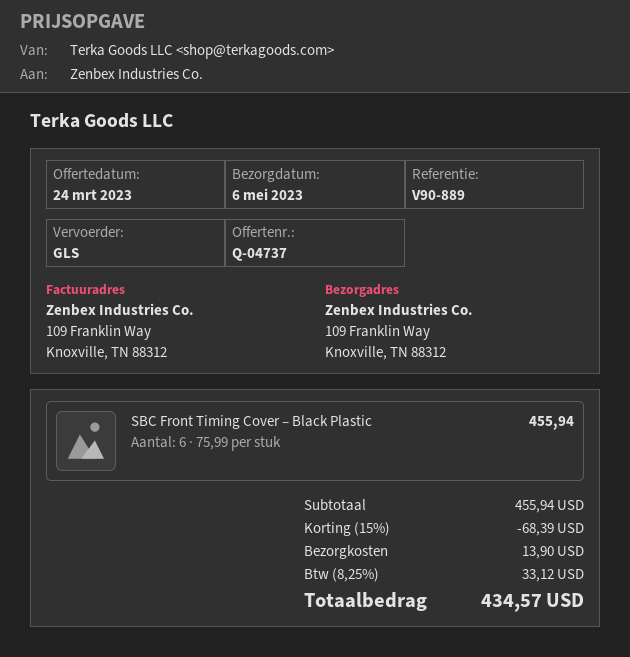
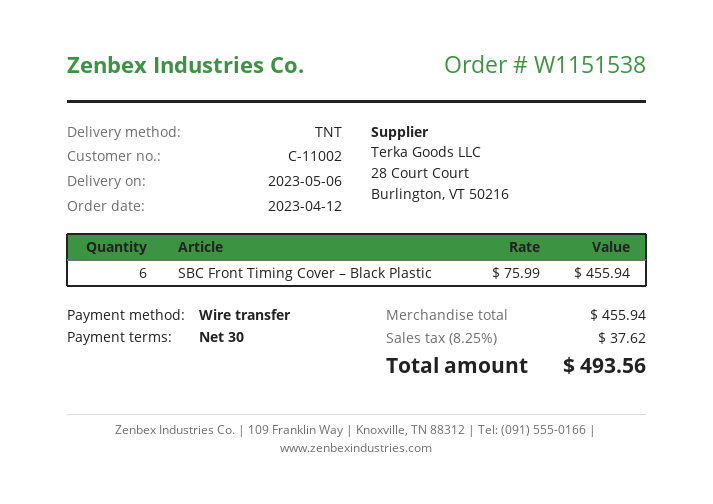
shipping method: GLS -> TNT
discount: 15% = 68.39 -> none
shipping: 13.90 -> none
tax: 8.25% = 33.12 -> 8.25% = 37.62
total: 434.57 -> 493.56

